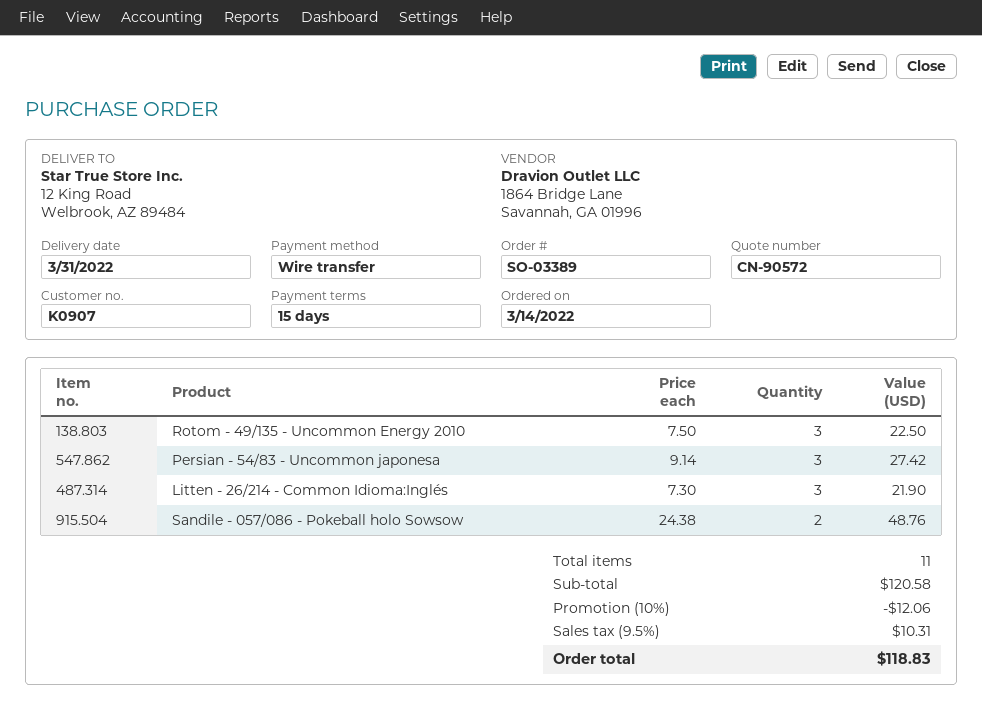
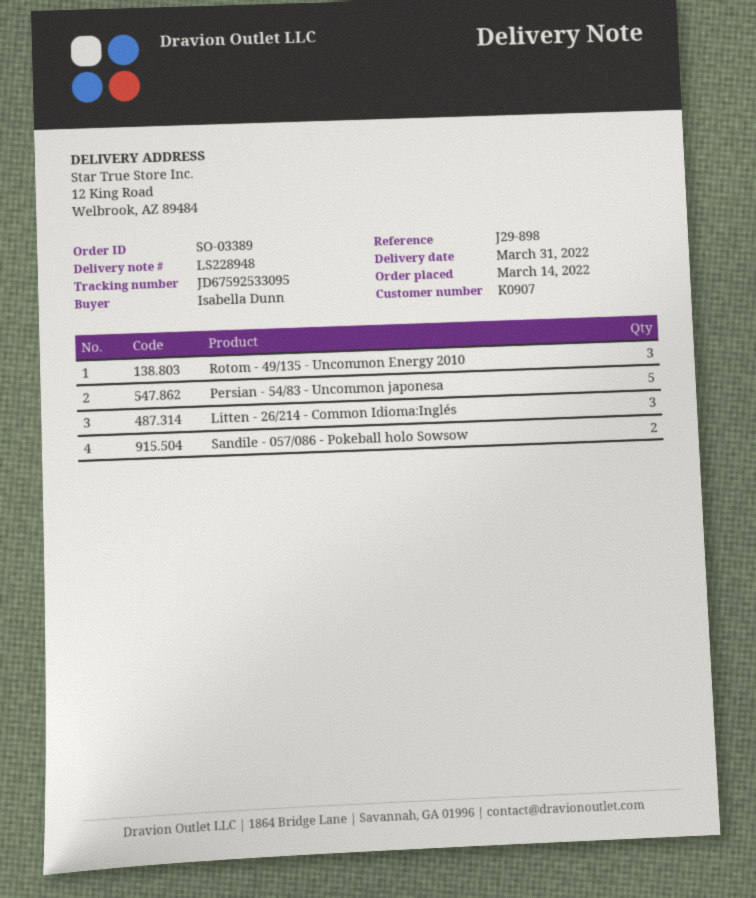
Persian - 54/83 - Uncommon japonesa: 3 -> 5

